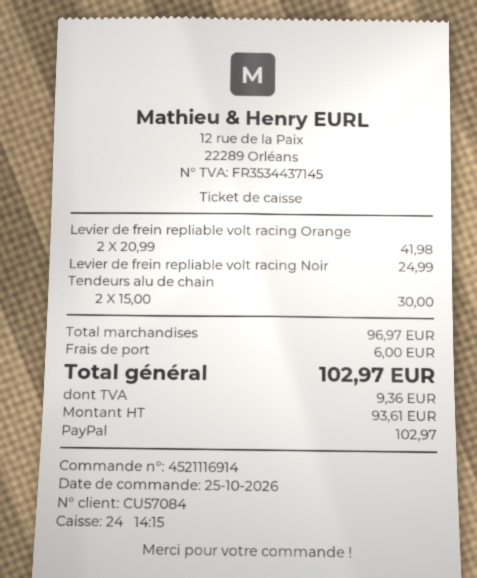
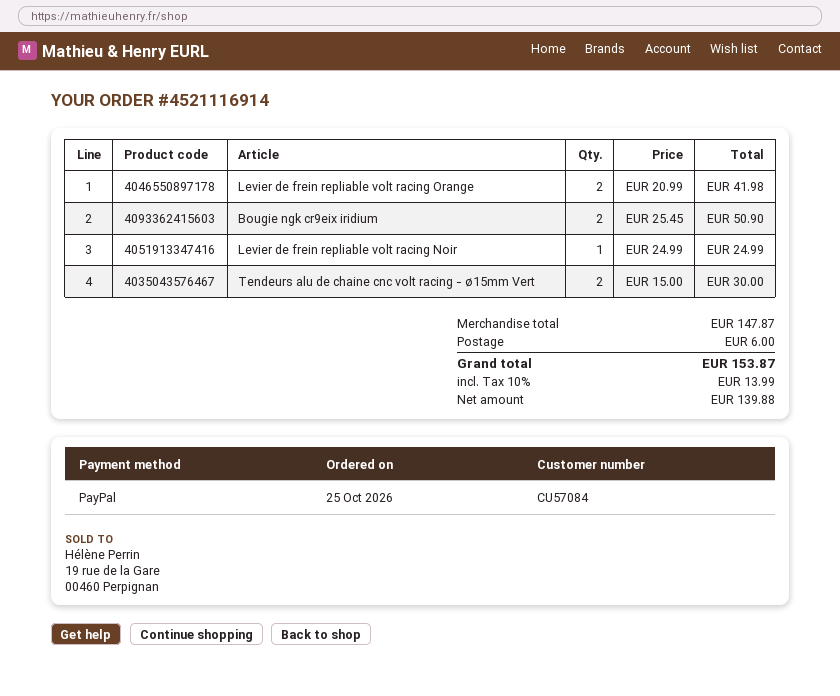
Bougie ngk cr9eix iridium: none -> 2 x 25.45 = 50.90
subtotal: 96.97 -> 147.87
net: 93.61 -> 139.88
tax: 9.36 -> 13.99
total: 102.97 -> 153.87

